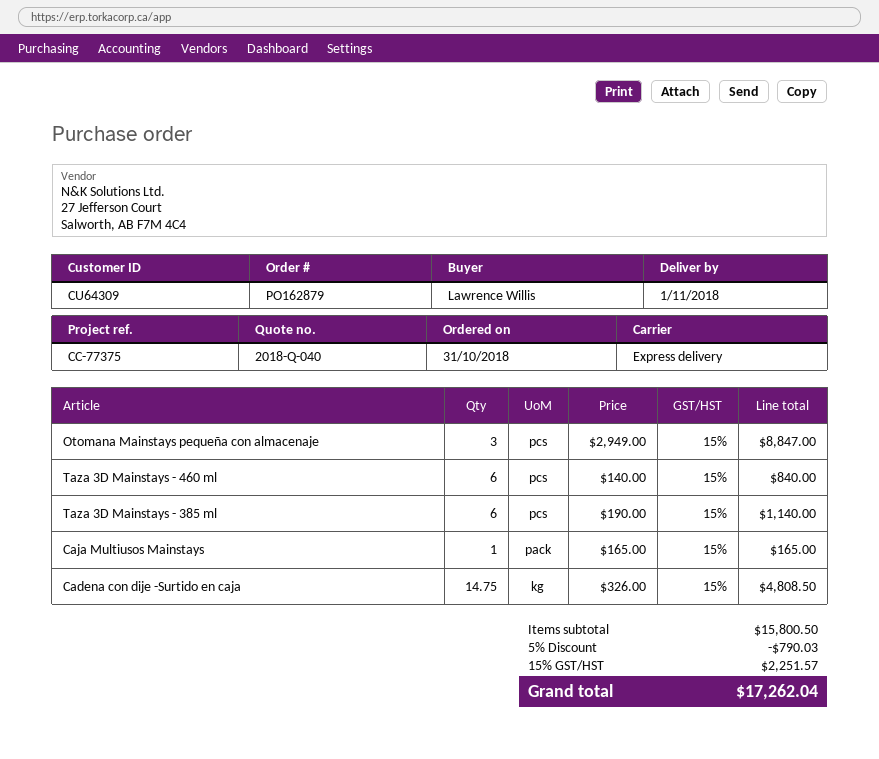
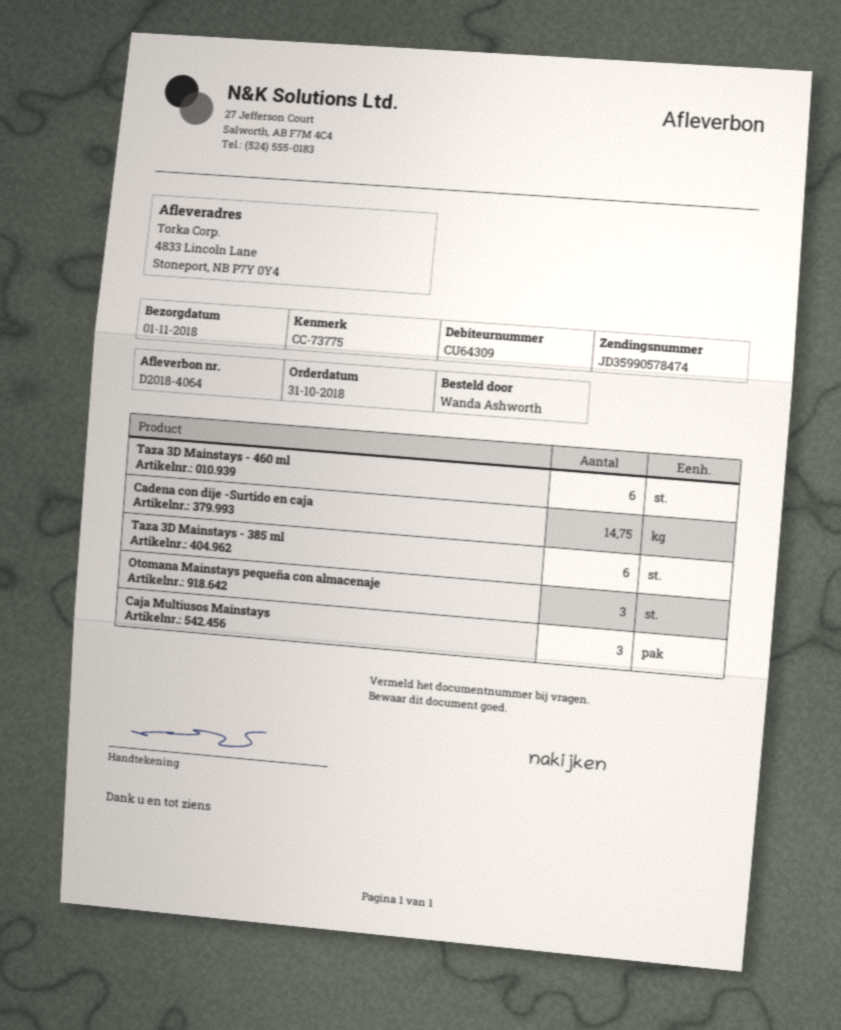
reference: CC-77375 -> CC-73775
ordered by: Lawrence Willis -> Wanda Ashworth
Caja Multiusos Mainstays: 1 -> 3

